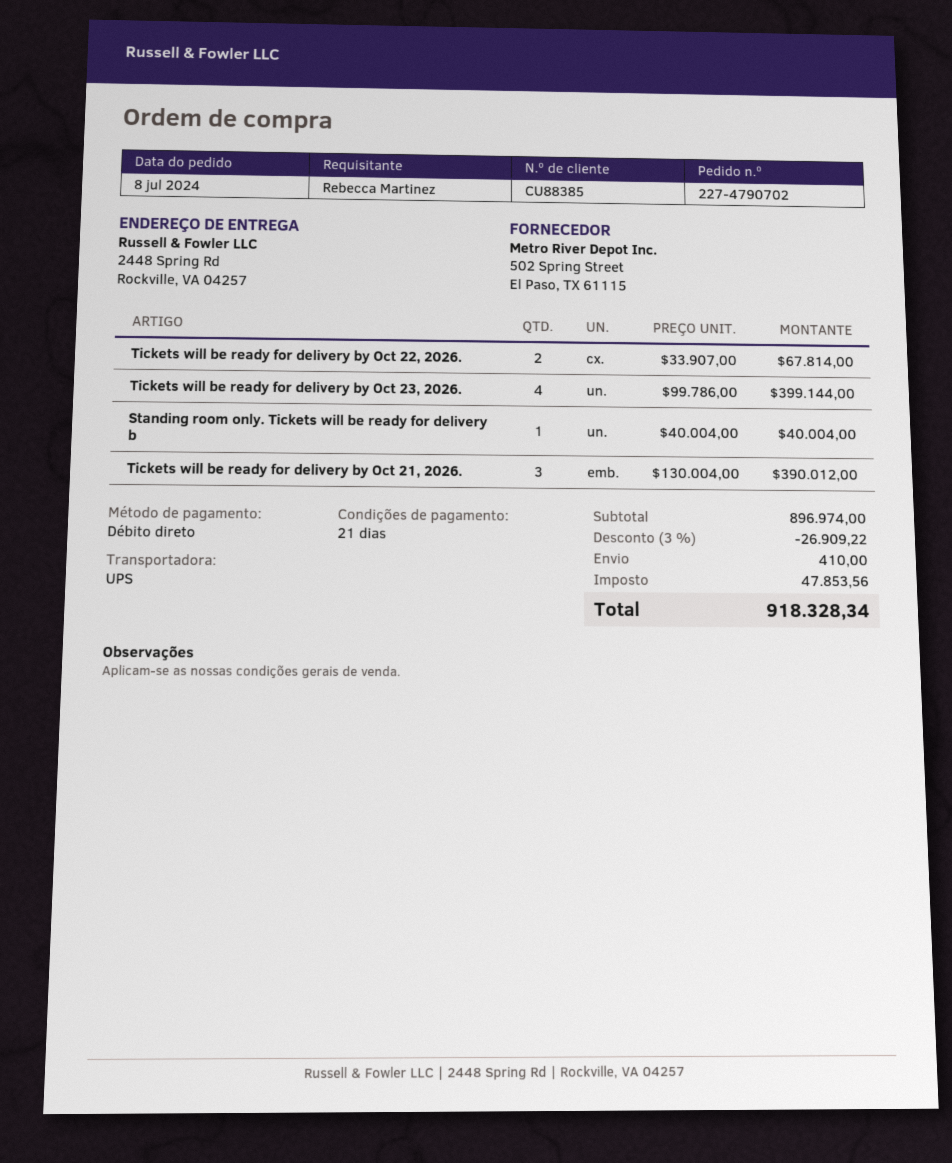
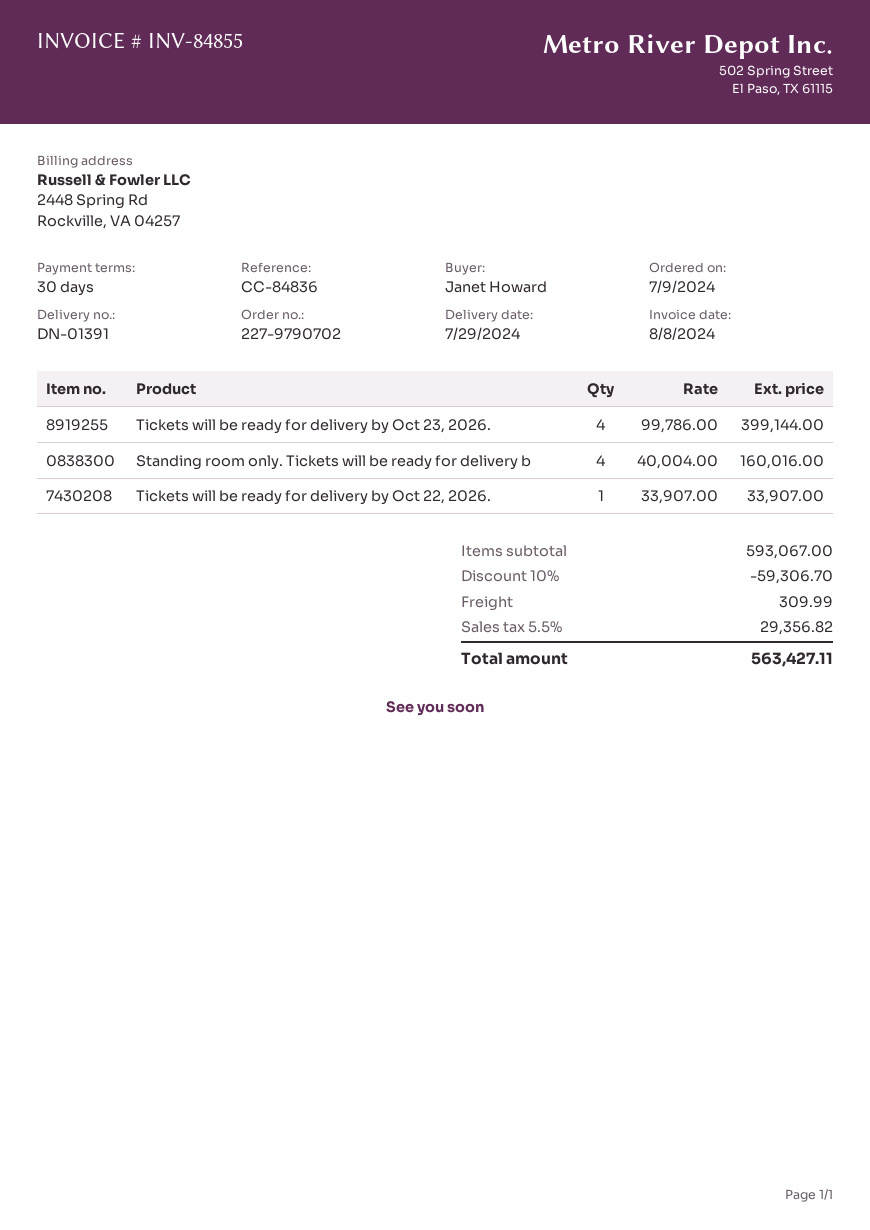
order number: 227-4790702 -> 227-9790702
order date: 2024-07-08 -> 2024-07-09
payment terms: 21 days -> 30 days
ordered by: Rebecca Martinez -> Janet Howard
Tickets will be ready for delivery by Oct 22, 2026.: 2 x 33907.00 = 67814.00 -> 1 x 33907.00 = 33907.00
Standing room only. Tickets will be ready for delivery b: 1 x 40004.00 = 40004.00 -> 4 x 40004.00 = 160016.00
Tickets will be ready for delivery by Oct 21, 2026.: 3 x 130004.00 = 390012.00 -> none
subtotal: 896974.00 -> 593067.00
discount: 3% = 26909.22 -> 10% = 59306.70
shipping: 410.00 -> 309.99
tax: 47853.56 -> 29356.82
total: 918328.34 -> 563427.11

